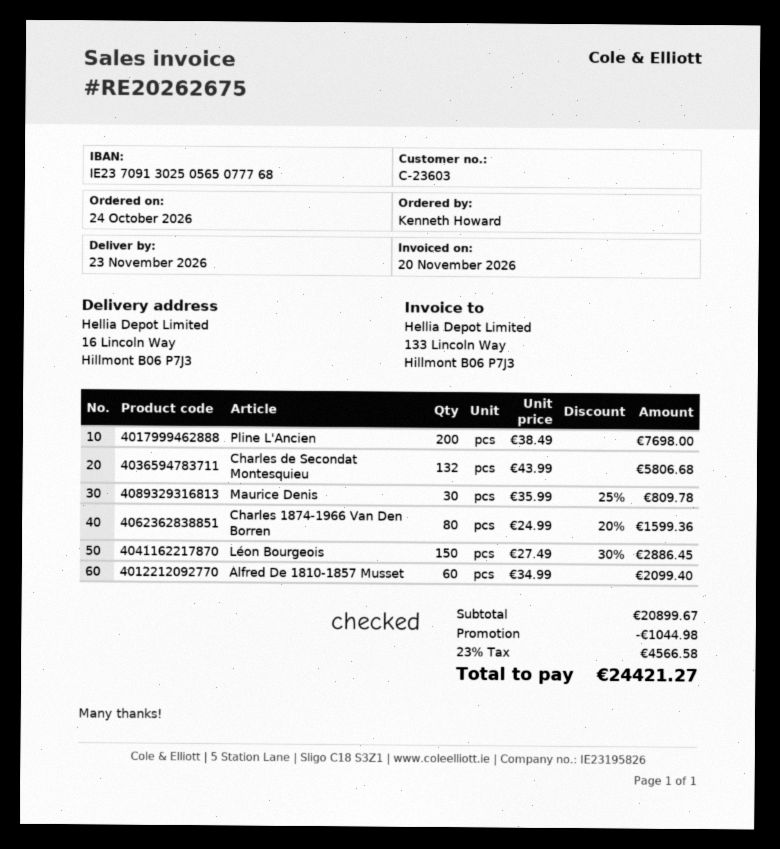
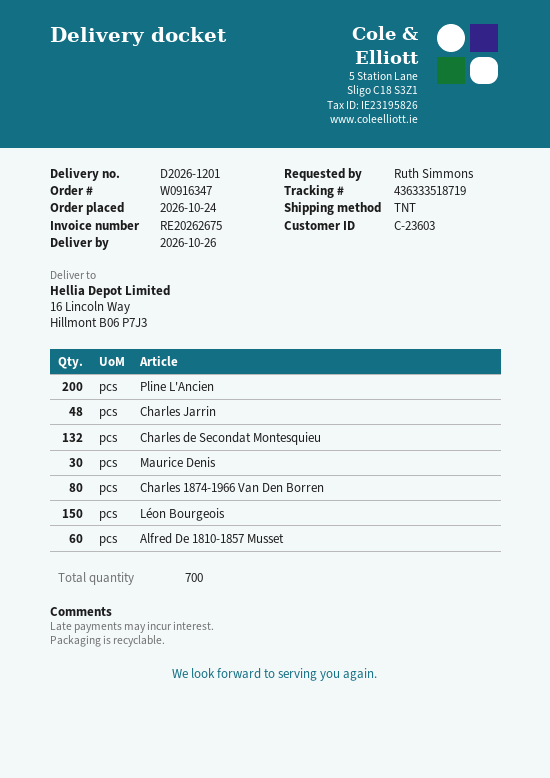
delivery date: 2026-11-23 -> 2026-10-26
ordered by: Kenneth Howard -> Ruth Simmons
Charles Jarrin: none -> 48

